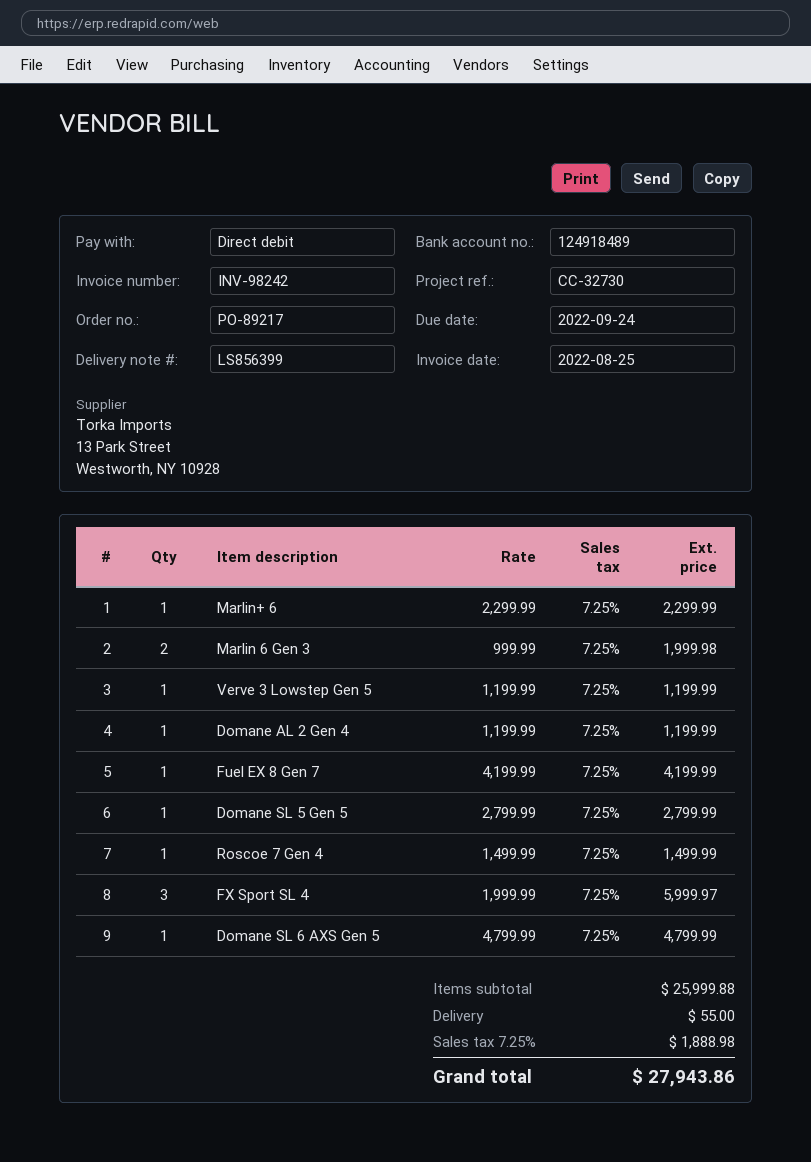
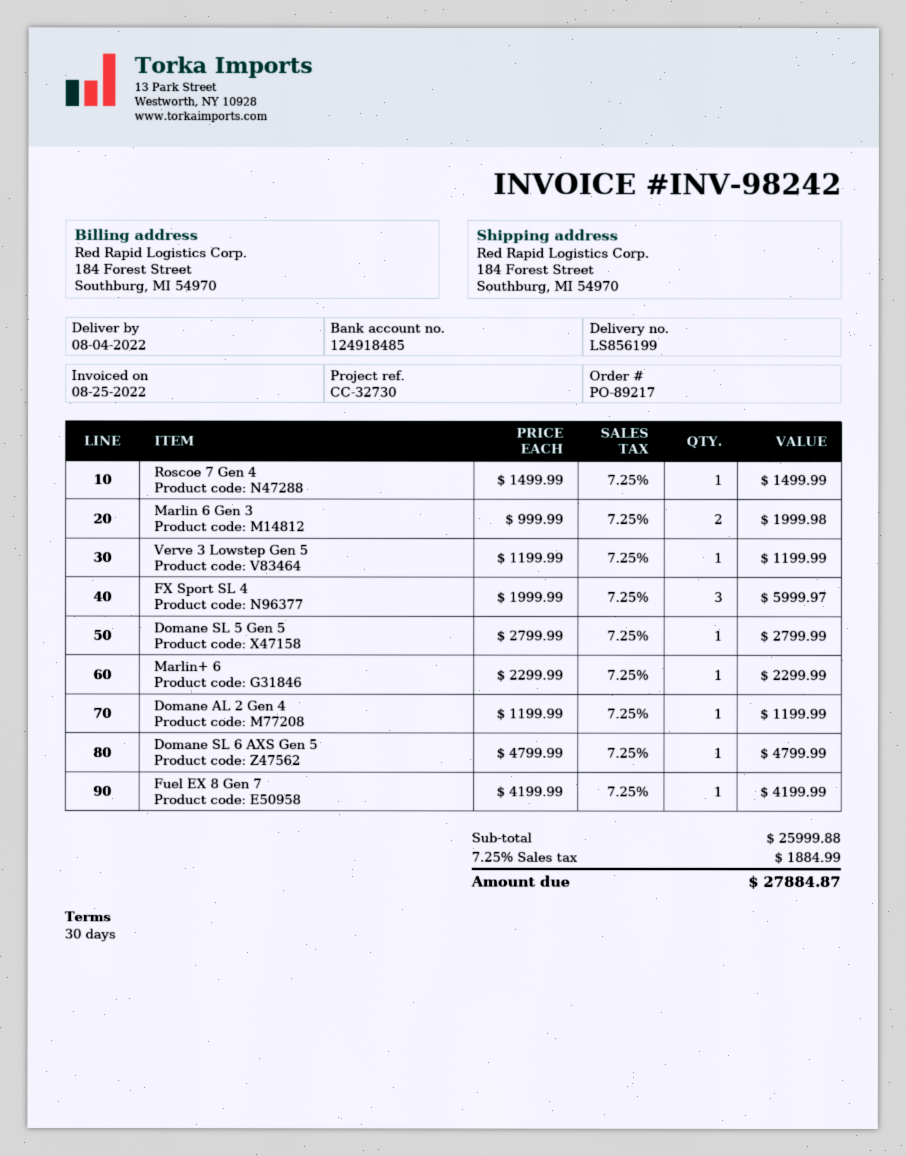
delivery note number: LS856399 -> LS856199
bank account: 124918489 -> 124918485
shipping: 55.00 -> none
tax: 7.25% = 1888.98 -> 7.25% = 1884.99
total: 27943.86 -> 27884.87

